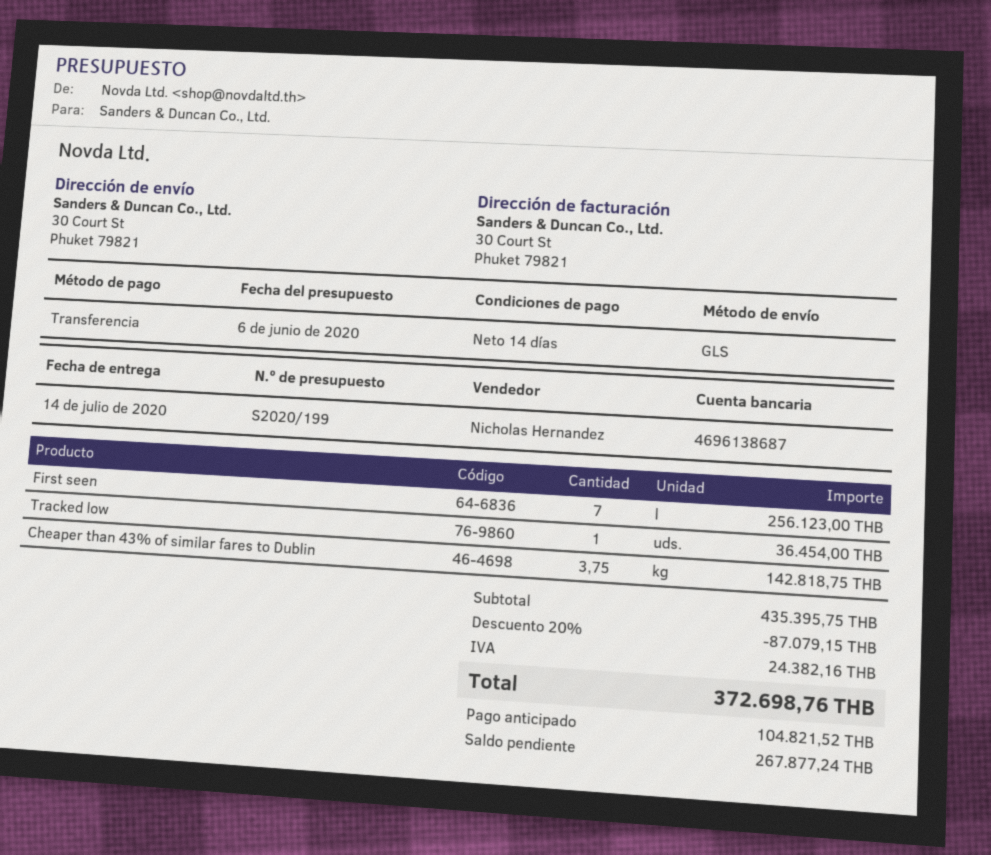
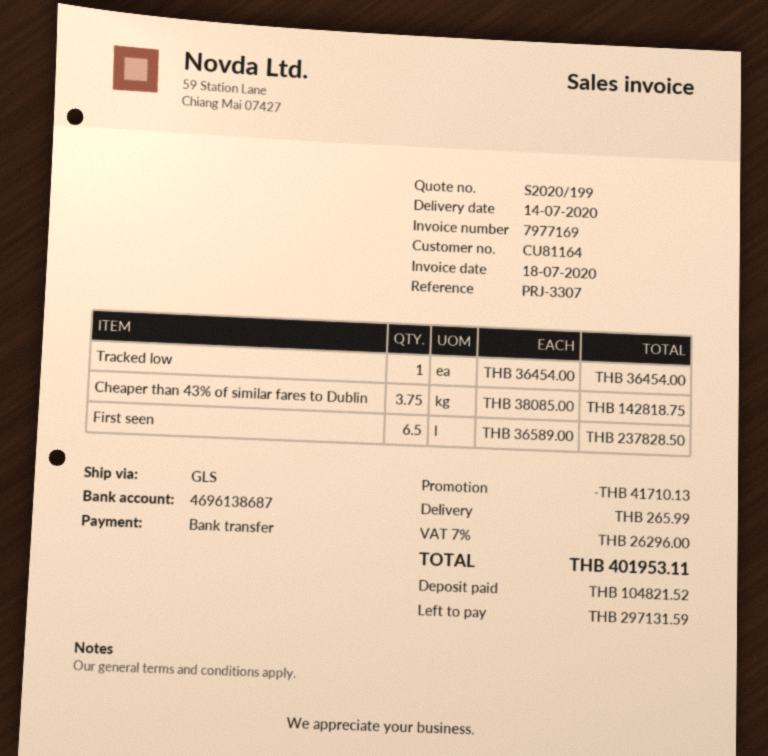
First seen: 7 for 256123.00 -> 6.5 for 237828.50
discount: 87079.15 -> 41710.13
shipping: none -> 265.99
tax: 24382.16 -> 26296.00
total: 372698.76 -> 401953.11
balance: 267877.24 -> 297131.59

